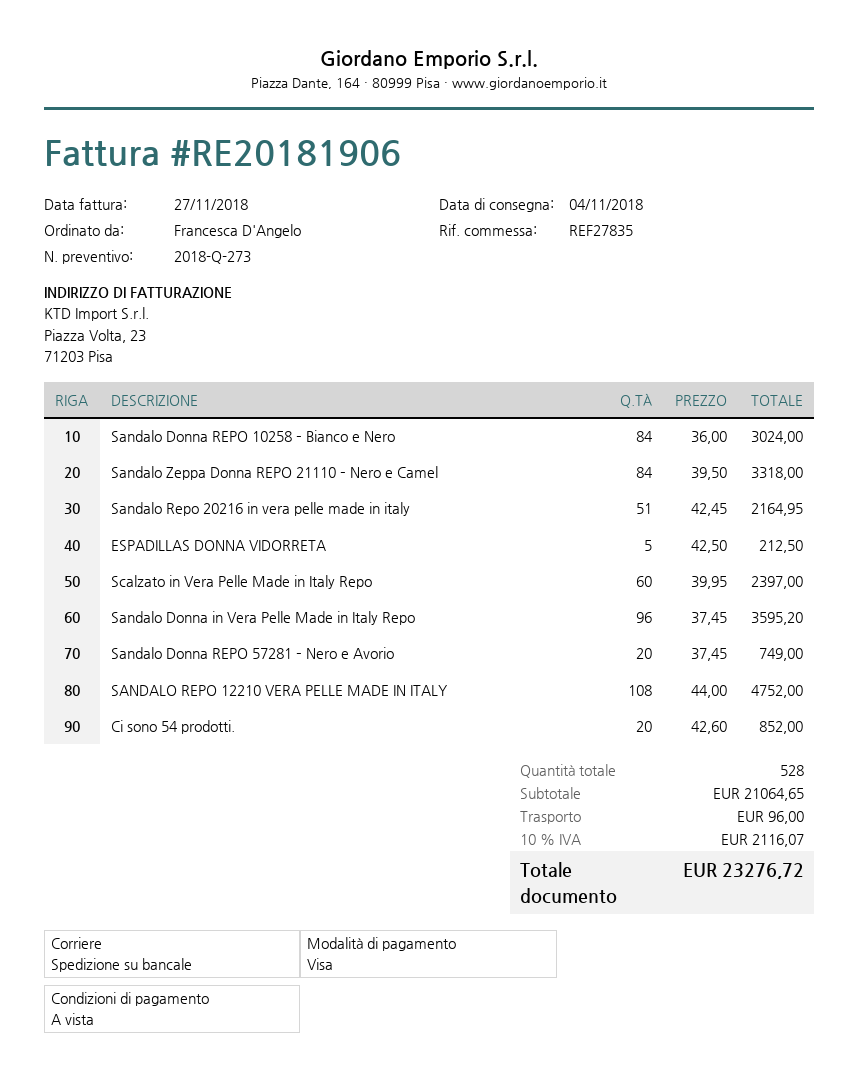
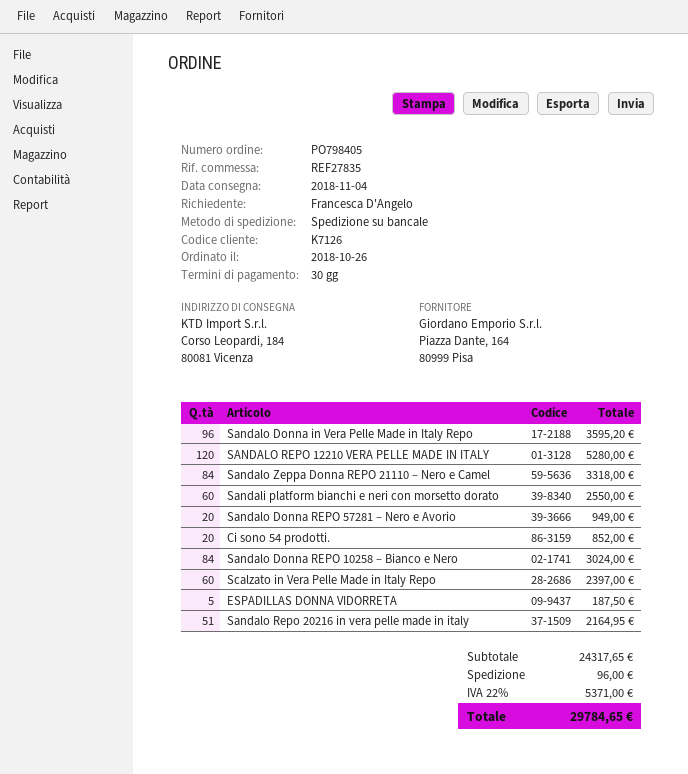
payment terms: on receipt -> 30 days
ESPADILLAS DONNA VIDORRETA: 5 for 212.50 -> 5 for 187.50
Sandalo Donna REPO 57281 – Nero e Avorio: 20 for 749.00 -> 20 for 949.00
SANDALO REPO 12210 VERA PELLE MADE IN ITALY: 108 for 4752.00 -> 120 for 5280.00
Sandali platform bianchi e neri con morsetto dorato: none -> 60 for 2550.00
subtotal: 21064.65 -> 24317.65
tax: 10% = 2116.07 -> 22% = 5371.00
total: 23276.72 -> 29784.65

